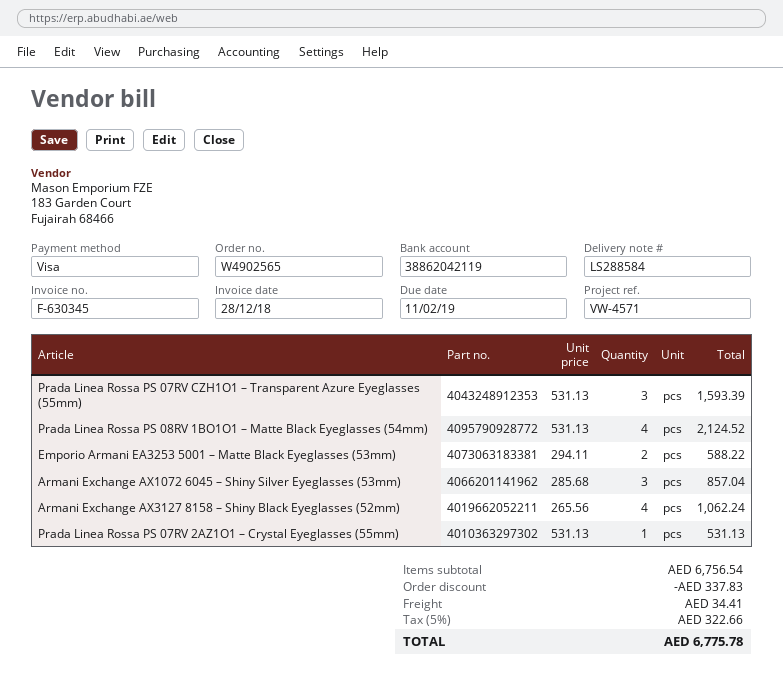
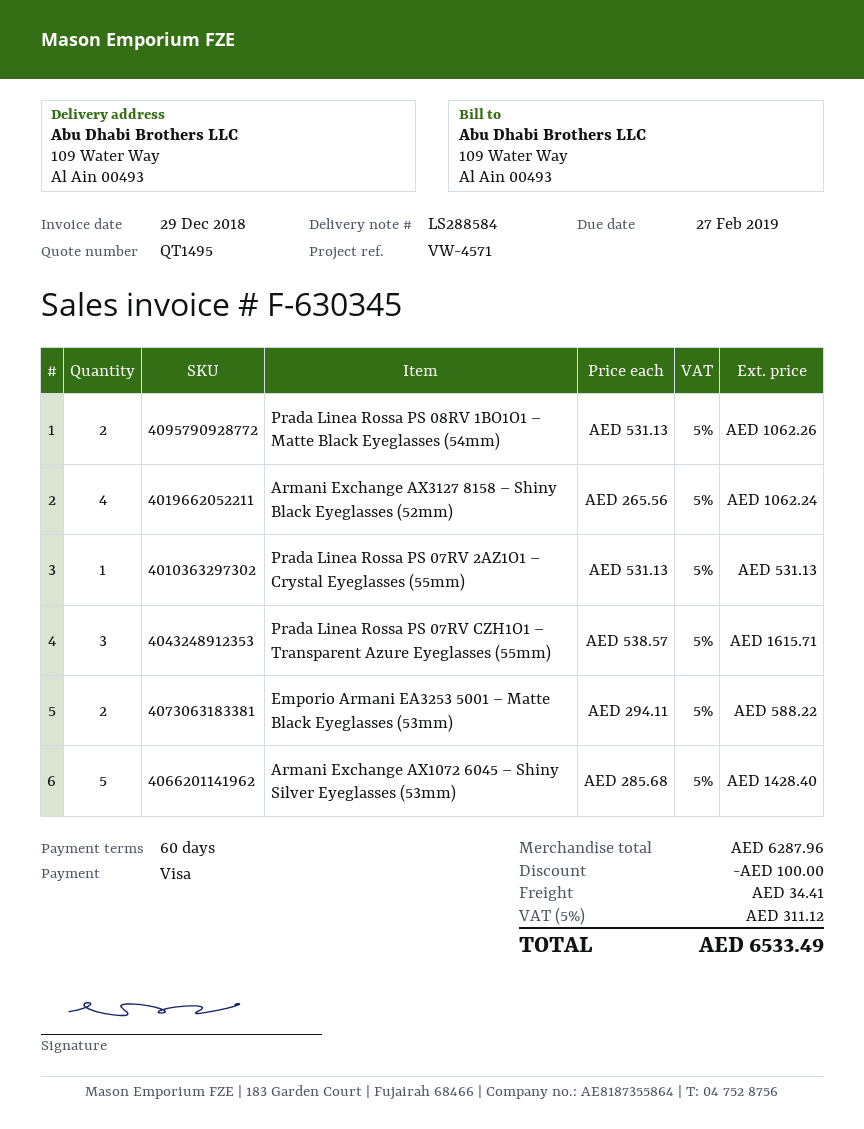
invoice date: 2018-12-28 -> 2018-12-29
due date: 2019-02-11 -> 2019-02-27
Prada Linea Rossa PS 07RV CZH1O1 – Transparent Azure Eyeglasses (55mm): 3 x 531.13 = 1593.39 -> 3 x 538.57 = 1615.71
Prada Linea Rossa PS 08RV 1BO1O1 – Matte Black Eyeglasses (54mm): 4 x 531.13 = 2124.52 -> 2 x 531.13 = 1062.26
Armani Exchange AX1072 6045 – Shiny Silver Eyeglasses (53mm): 3 x 285.68 = 857.04 -> 5 x 285.68 = 1428.40
subtotal: 6756.54 -> 6287.96
discount: 337.83 -> 100.00
tax: 5% = 322.66 -> 5% = 311.12
total: 6775.78 -> 6533.49

